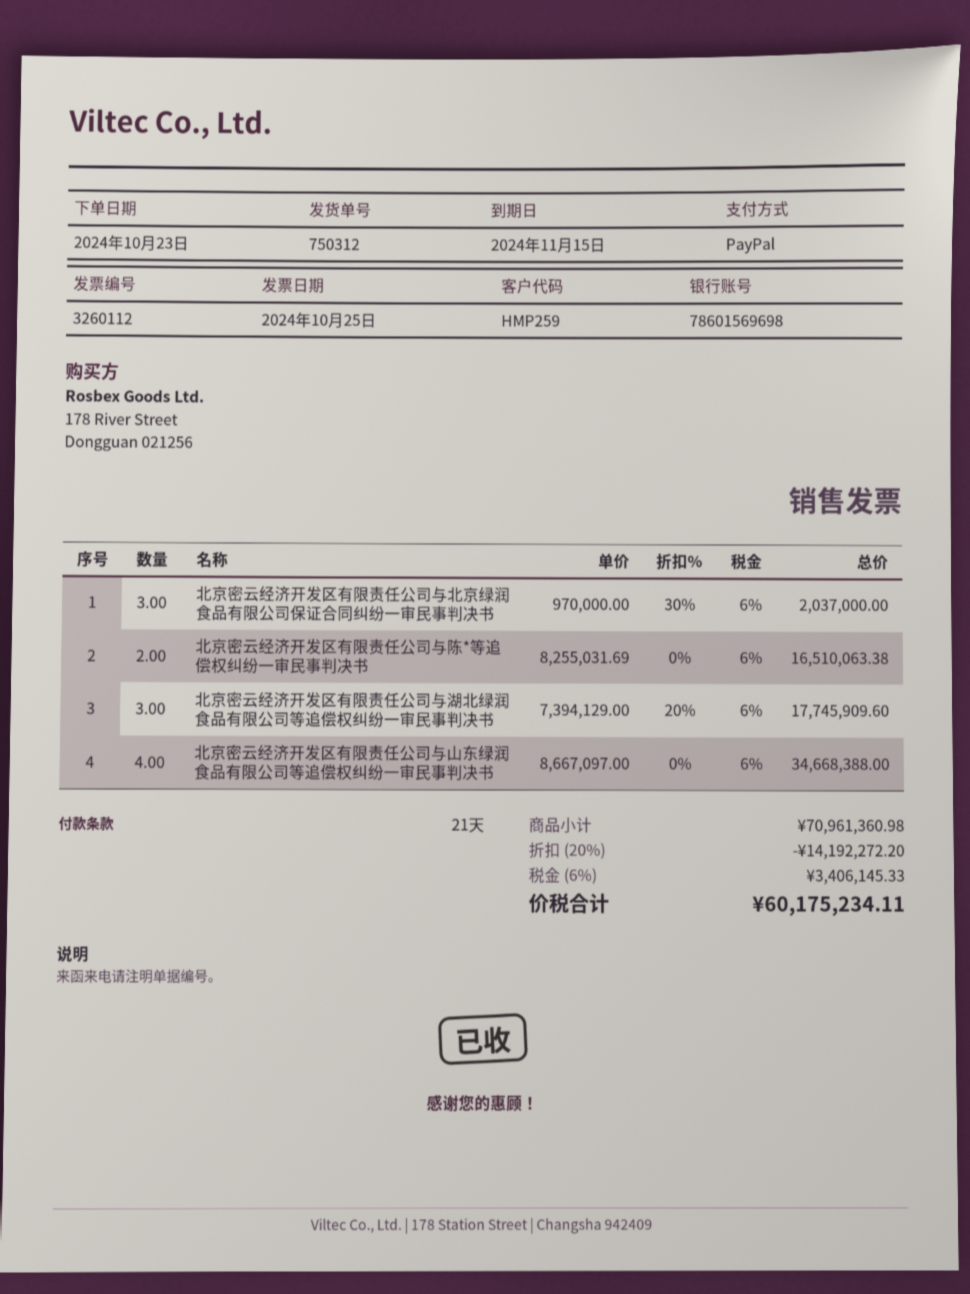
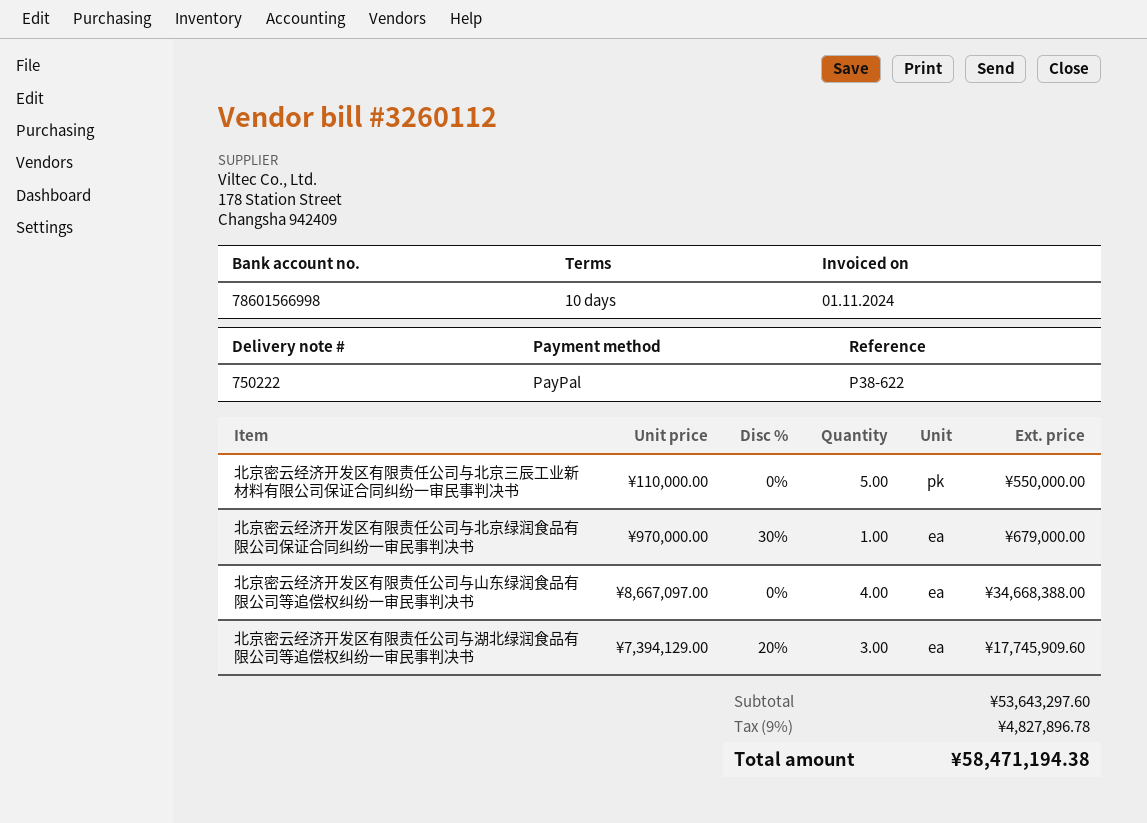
delivery note number: 750312 -> 750222
invoice date: 2024-10-25 -> 2024-11-01
payment terms: 21 days -> 10 days
bank account: 78601569698 -> 78601566998
北京密云经济开发区有限责任公司与北京绿润食品有限公司保证合同纠纷一审民事判决书: 3 x 970000.00 - 30% = 2037000.00 -> 1 x 970000.00 - 30% = 679000.00
北京密云经济开发区有限责任公司与陈*等追偿权纠纷一审民事判决书: 2 x 8255031.69 = 16510063.38 -> none
北京密云经济开发区有限责任公司与北京三辰工业新材料有限公司保证合同纠纷一审民事判决书: none -> 5 x 110000.00 = 550000.00
subtotal: 70961360.98 -> 53643297.60
discount: 20% = 14192272.20 -> none
tax: 6% = 3406145.33 -> 9% = 4827896.78
total: 60175234.11 -> 58471194.38

